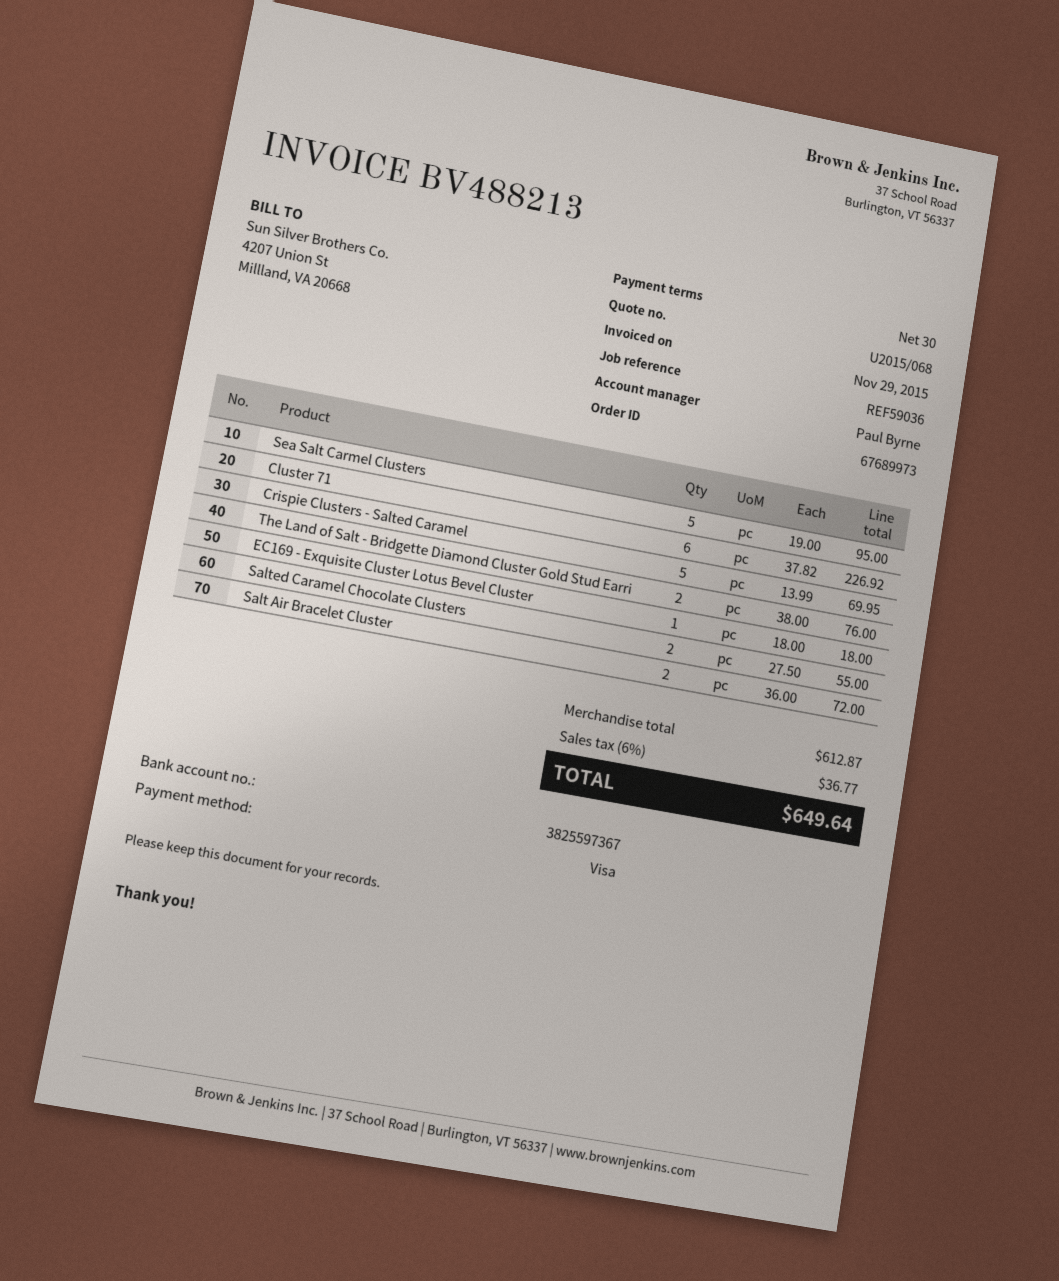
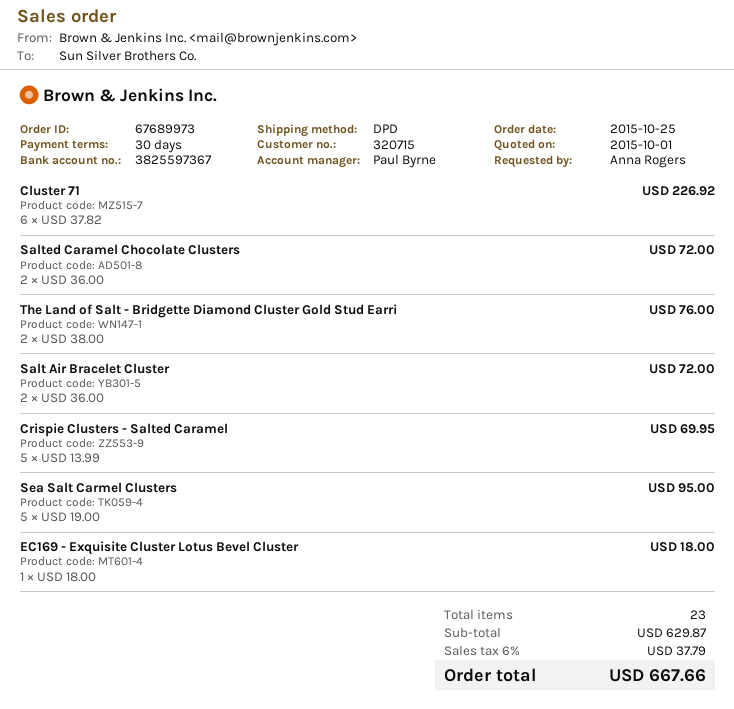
Salted Caramel Chocolate Clusters: 2 x 27.50 = 55.00 -> 2 x 36.00 = 72.00
subtotal: 612.87 -> 629.87
tax: 6% = 36.77 -> 6% = 37.79
total: 649.64 -> 667.66

